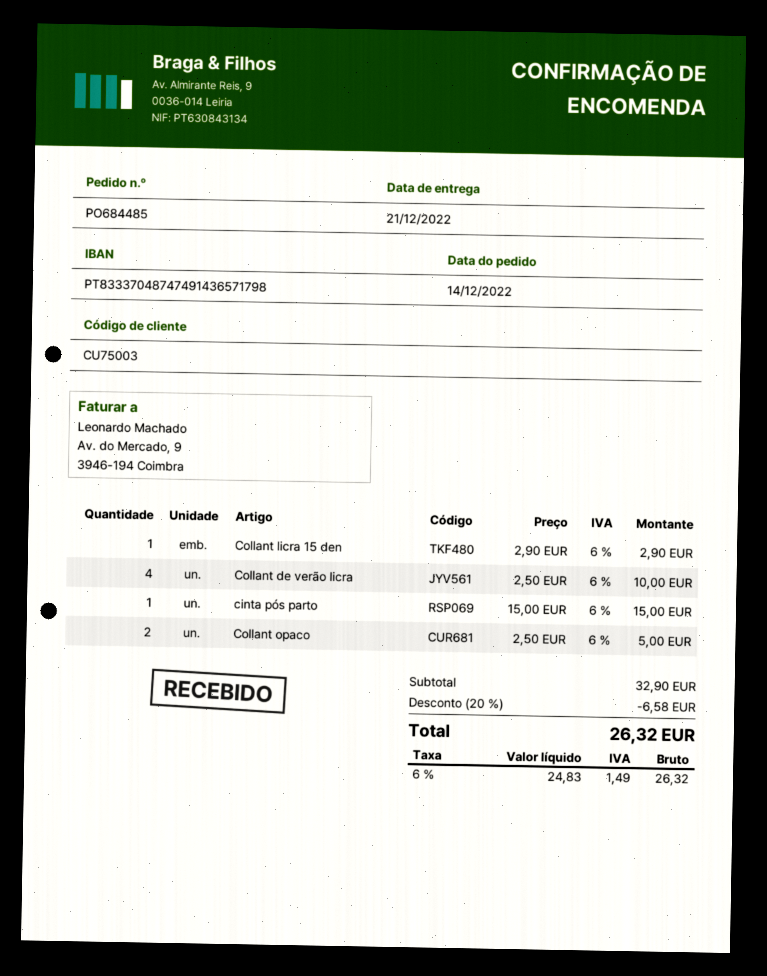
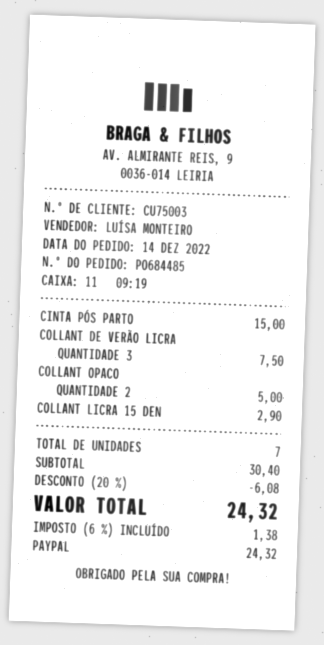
Collant de verão licra: 4 for 10.00 -> 3 for 7.50
subtotal: 32.90 -> 30.40
discount: 20% = 6.58 -> 20% = 6.08
tax: 6% = 1.49 -> 6% = 1.38
total: 26.32 -> 24.32

